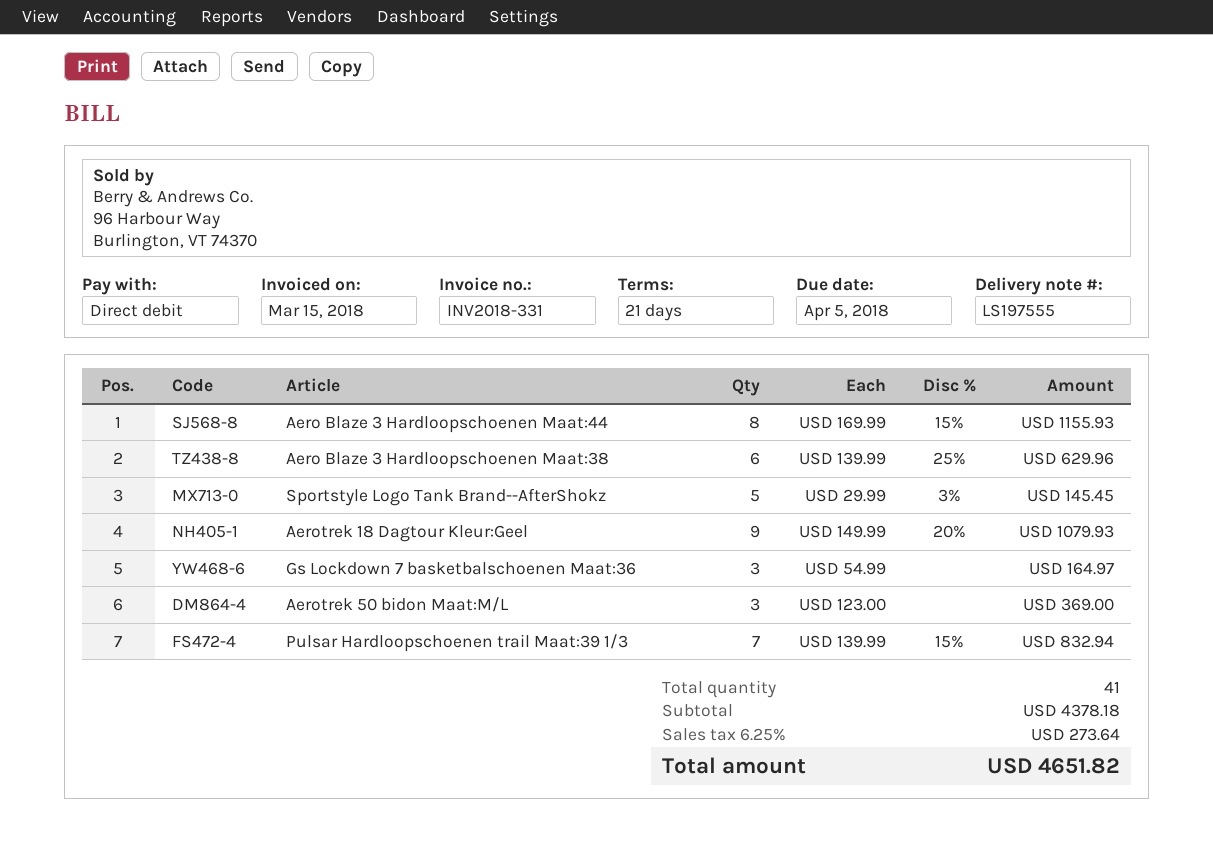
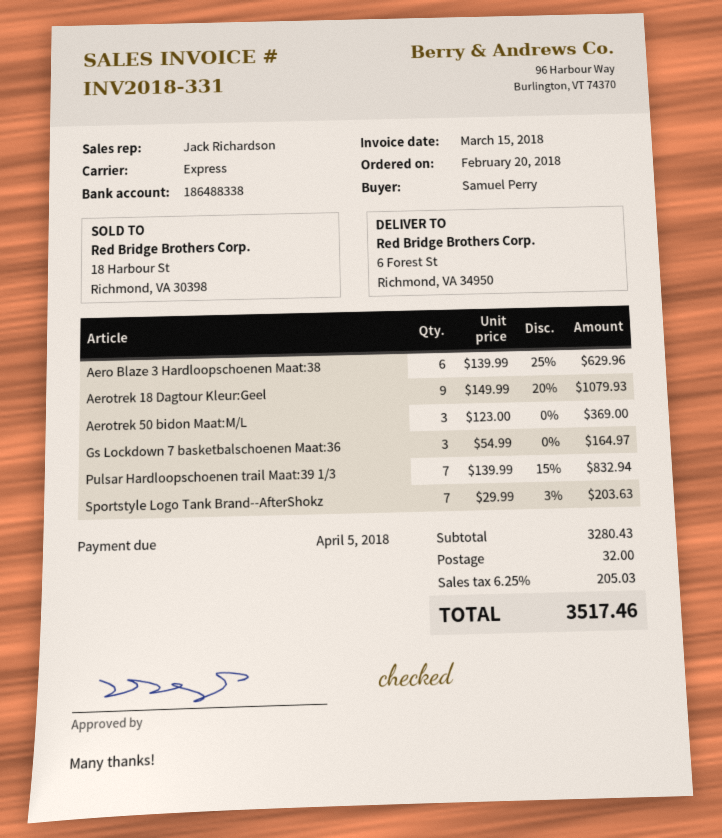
Aero Blaze 3 Hardloopschoenen Maat:44: 8 x 169.99 - 15% = 1155.93 -> none
Sportstyle Logo Tank Brand--AfterShokz: 5 x 29.99 - 3% = 145.45 -> 7 x 29.99 - 3% = 203.63
subtotal: 4378.18 -> 3280.43
shipping: none -> 32.00
tax: 6.25% = 273.64 -> 6.25% = 205.03
total: 4651.82 -> 3517.46

